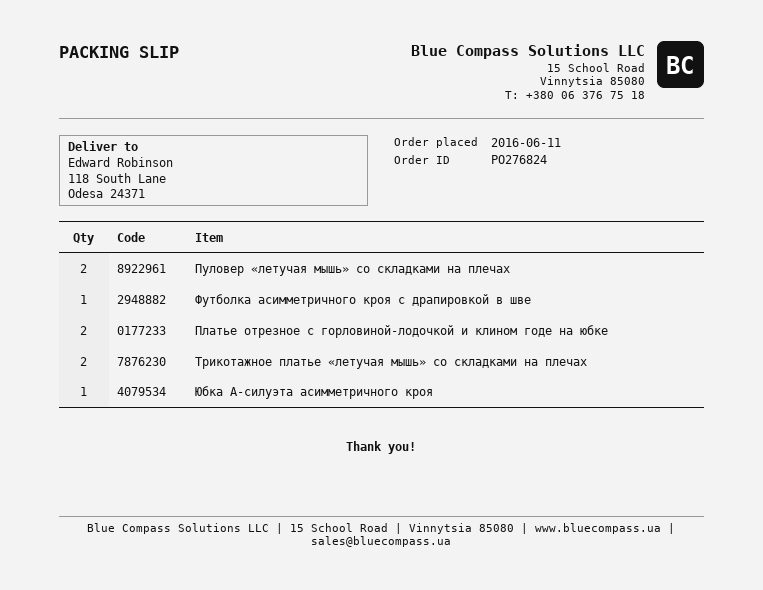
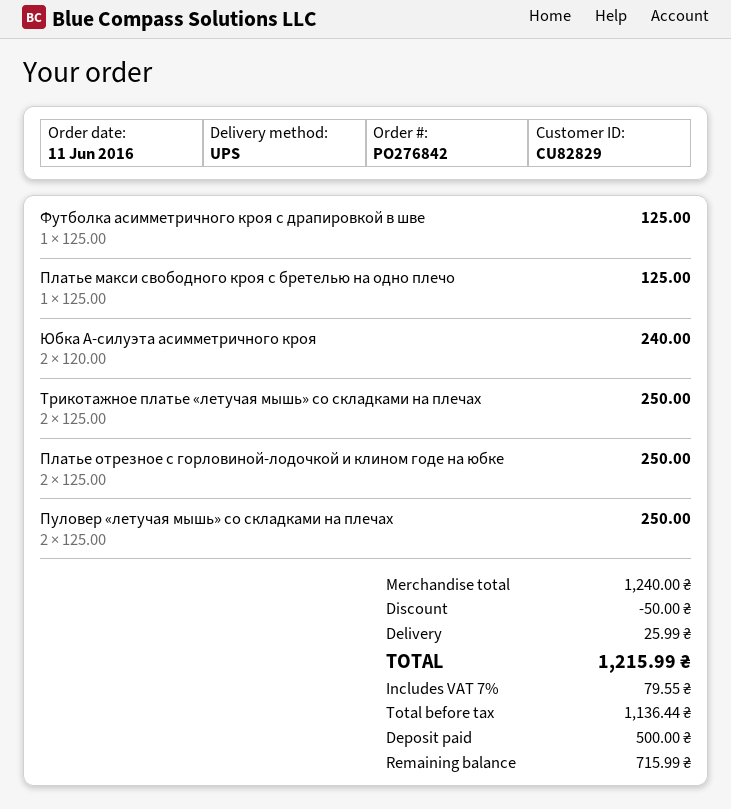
order number: PO276824 -> PO276842
Юбка А-силуэта асимметричного кроя: 1 -> 2
Платье макси свободного кроя с бретелью на одно плечо: none -> 1

